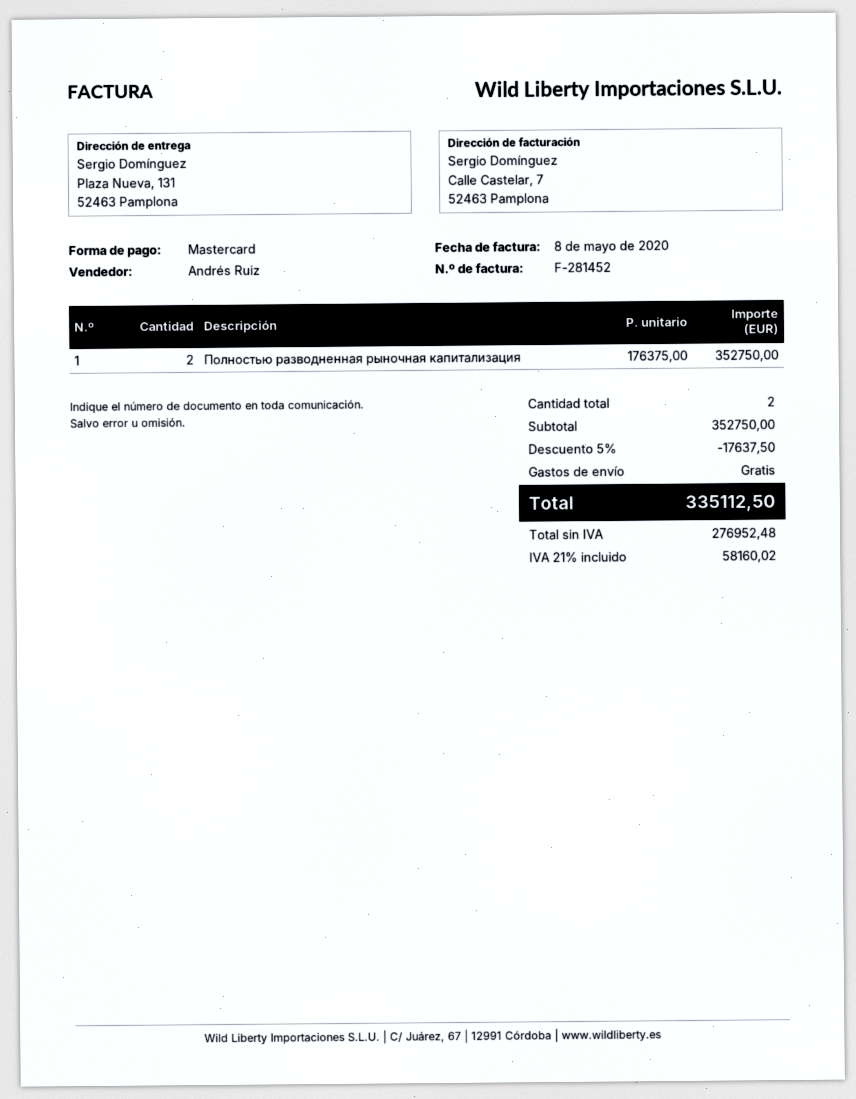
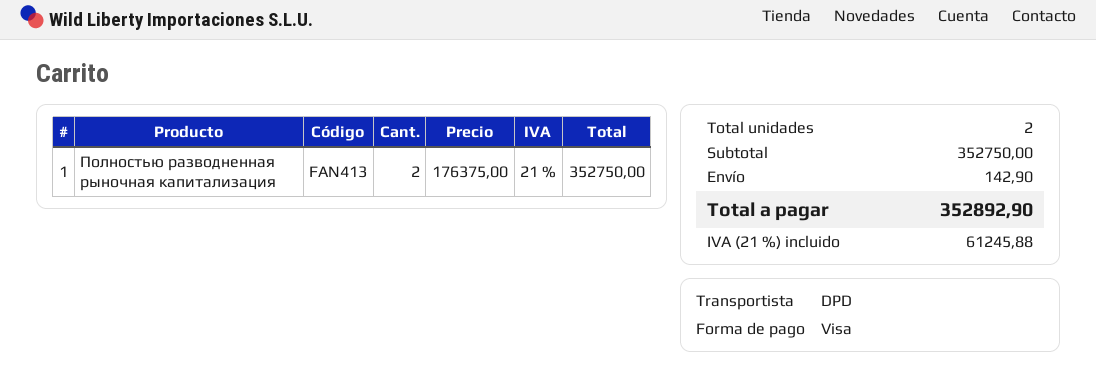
payment method: Mastercard -> Visa
discount: 5% = 17637.50 -> none
shipping: 0.00 -> 142.90
tax: 21% = 58160.02 -> 21% = 61245.88
total: 335112.50 -> 352892.90

